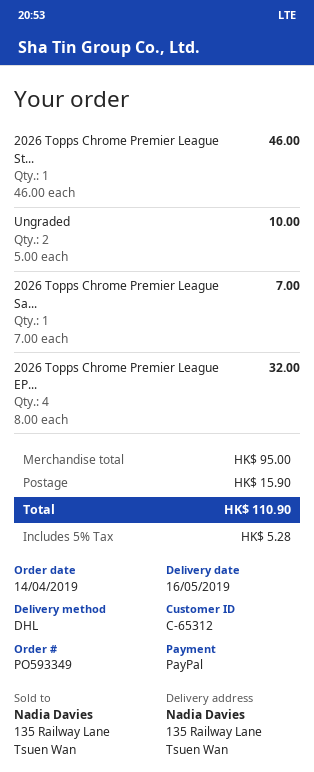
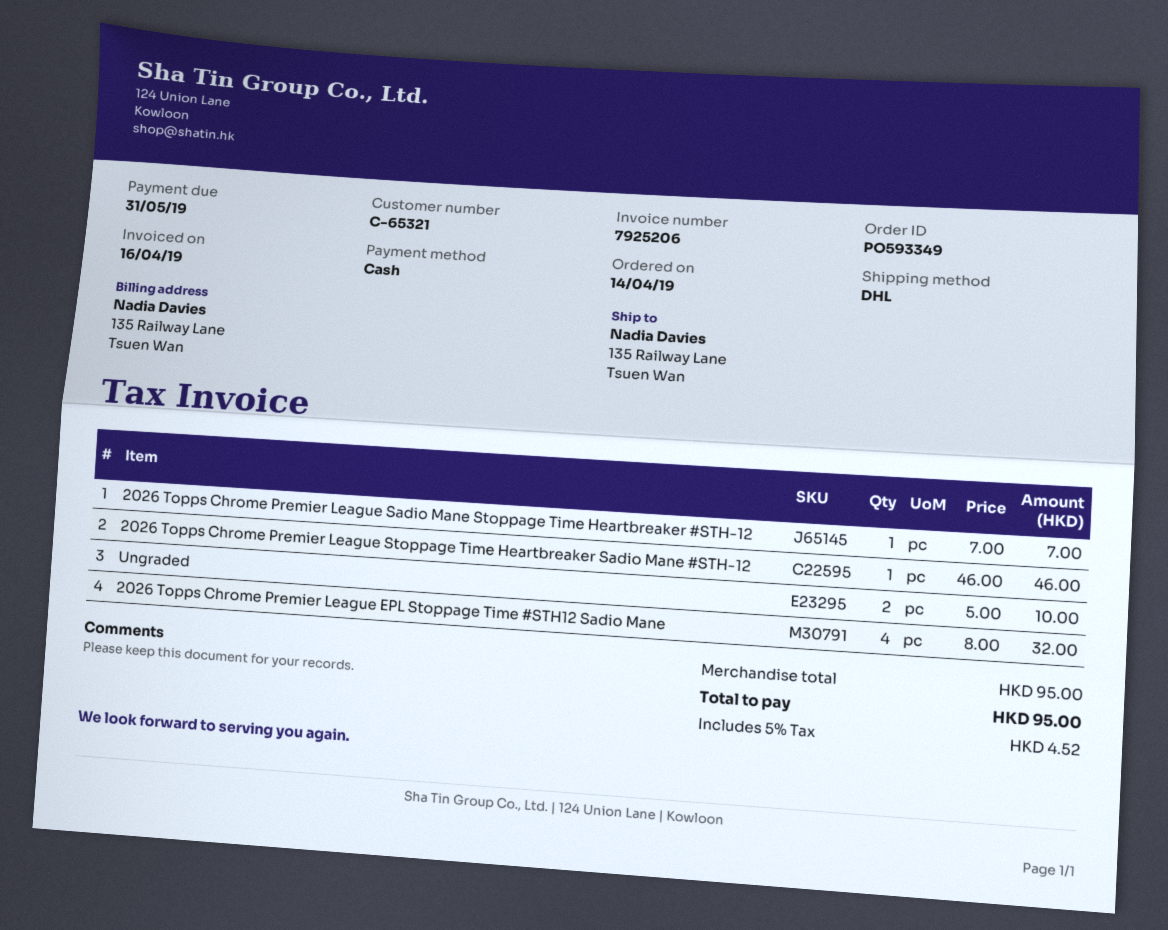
customer number: C-65312 -> C-65321
payment method: PayPal -> cash
shipping: 15.90 -> none
tax: 5% = 5.28 -> 5% = 4.52
total: 110.90 -> 95.00

